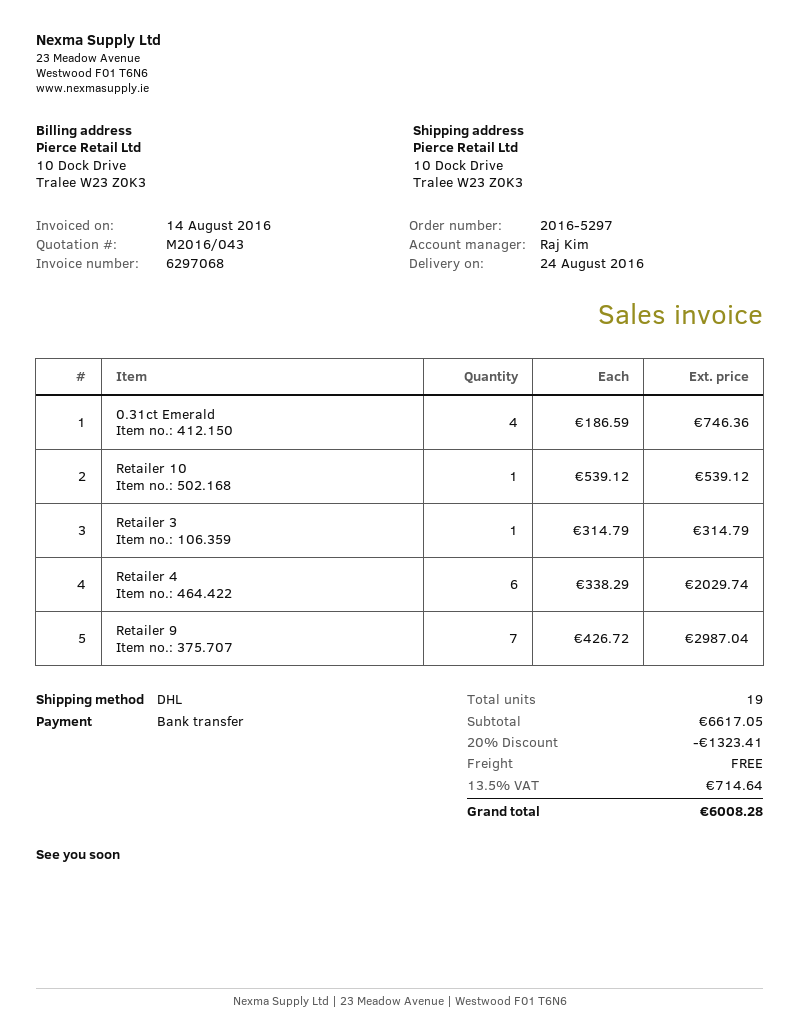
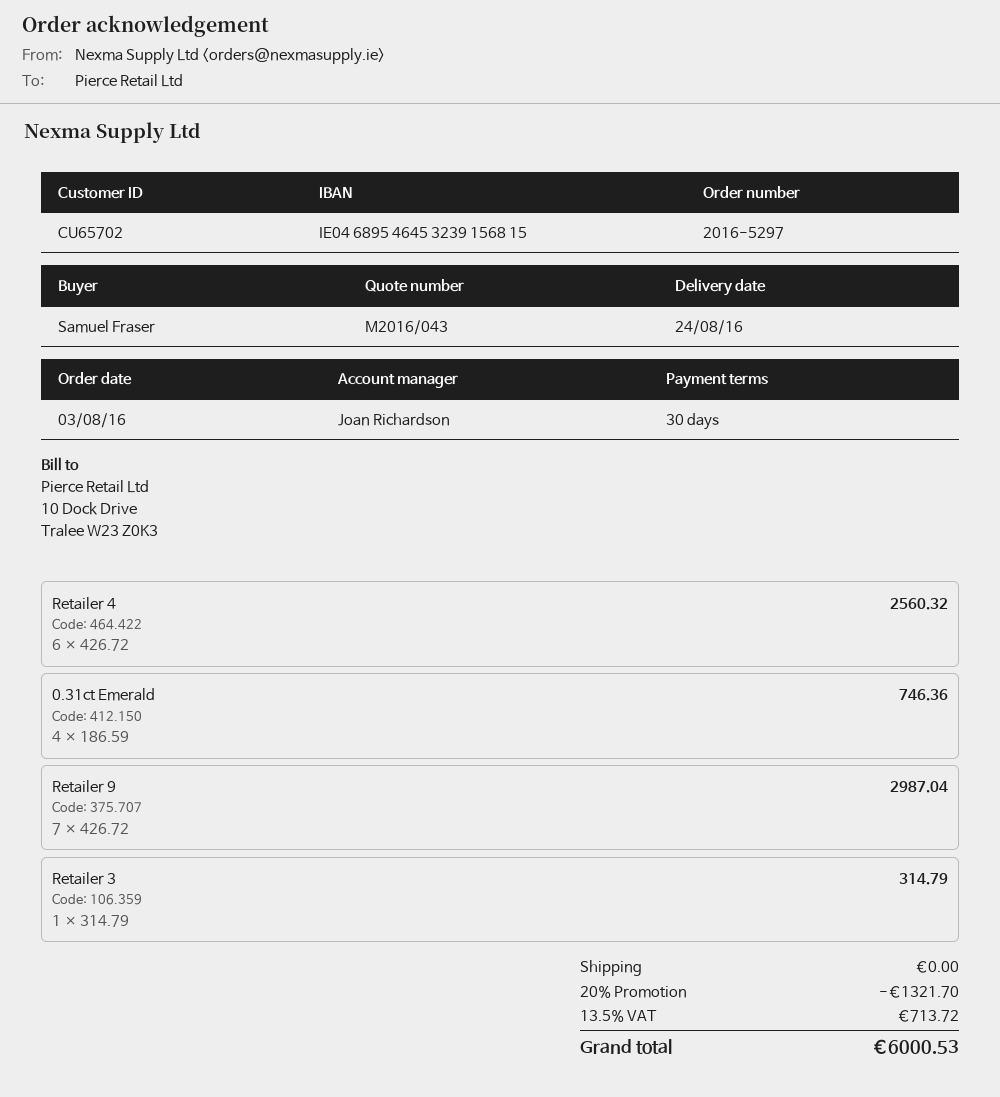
sales rep: Raj Kim -> Joan Richardson
Retailer 10: 1 x 539.12 = 539.12 -> none
Retailer 4: 6 x 338.29 = 2029.74 -> 6 x 426.72 = 2560.32
discount: 20% = 1323.41 -> 20% = 1321.70
tax: 13.5% = 714.64 -> 13.5% = 713.72
total: 6008.28 -> 6000.53

